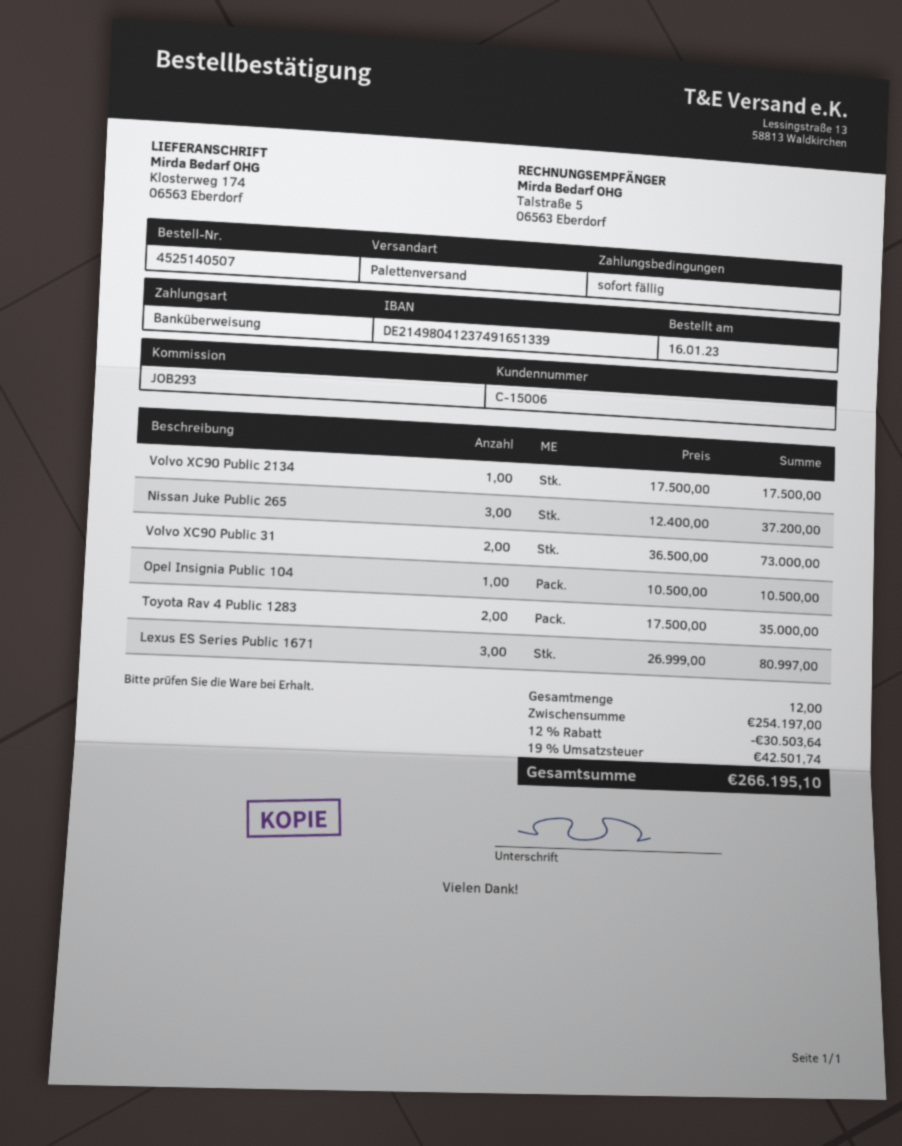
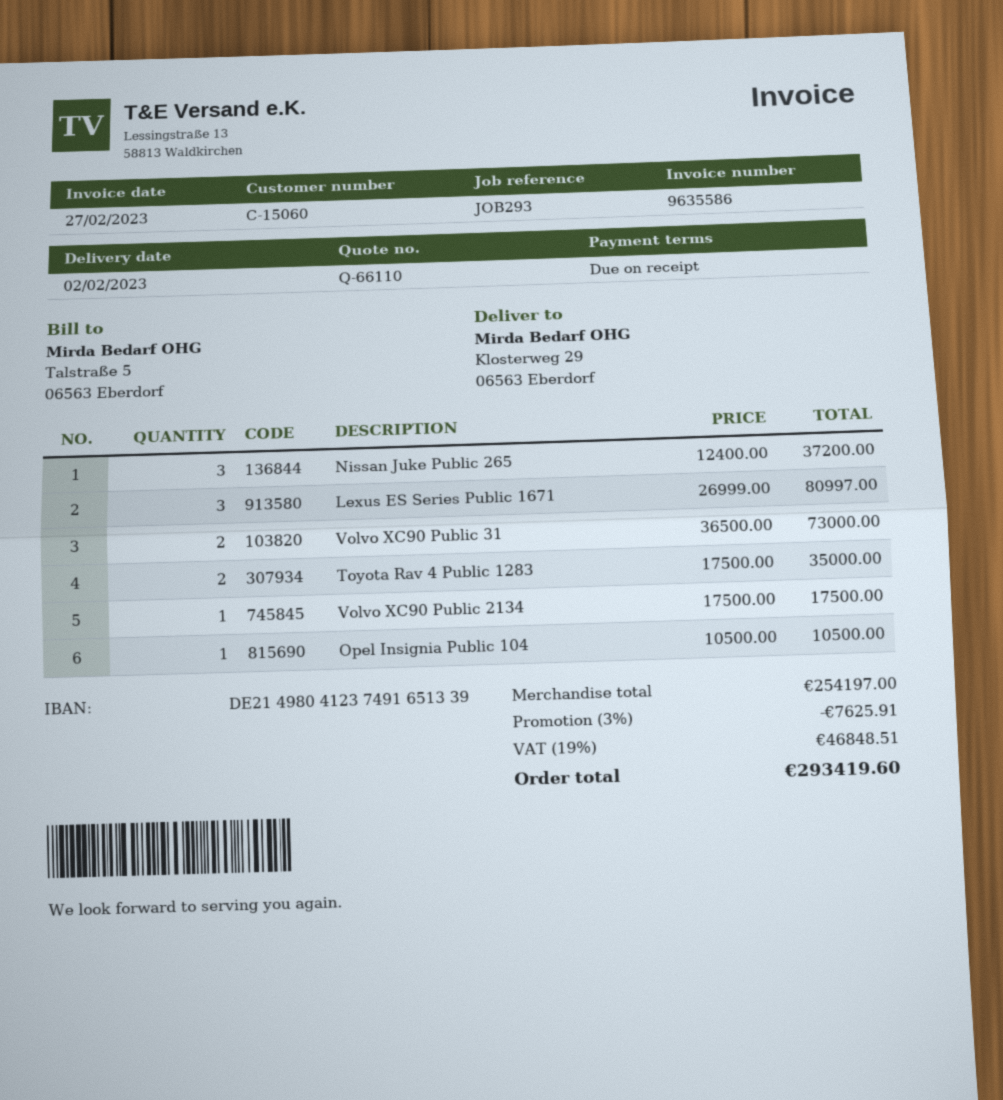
customer number: C-15006 -> C-15060
ship to: Klosterweg 174, 06563 Eberdorf -> Klosterweg 29, 06563 Eberdorf
discount: 12% = 30503.64 -> 3% = 7625.91
tax: 19% = 42501.74 -> 19% = 46848.51
total: 266195.10 -> 293419.60

